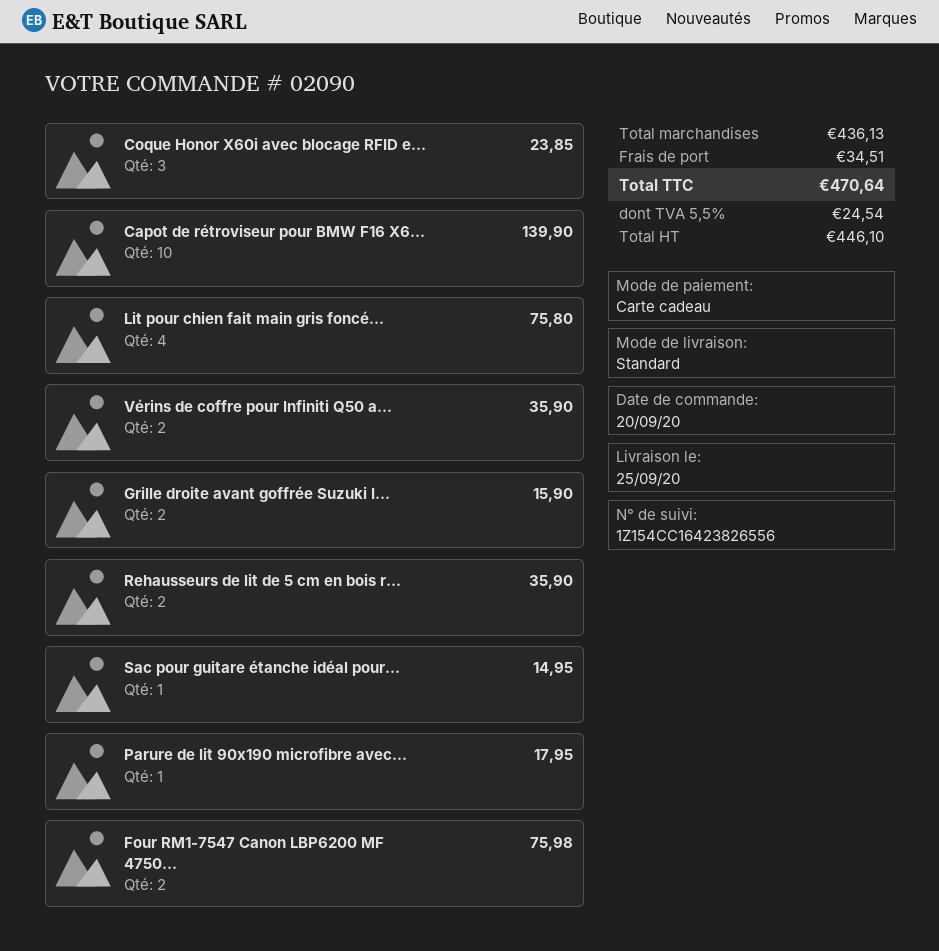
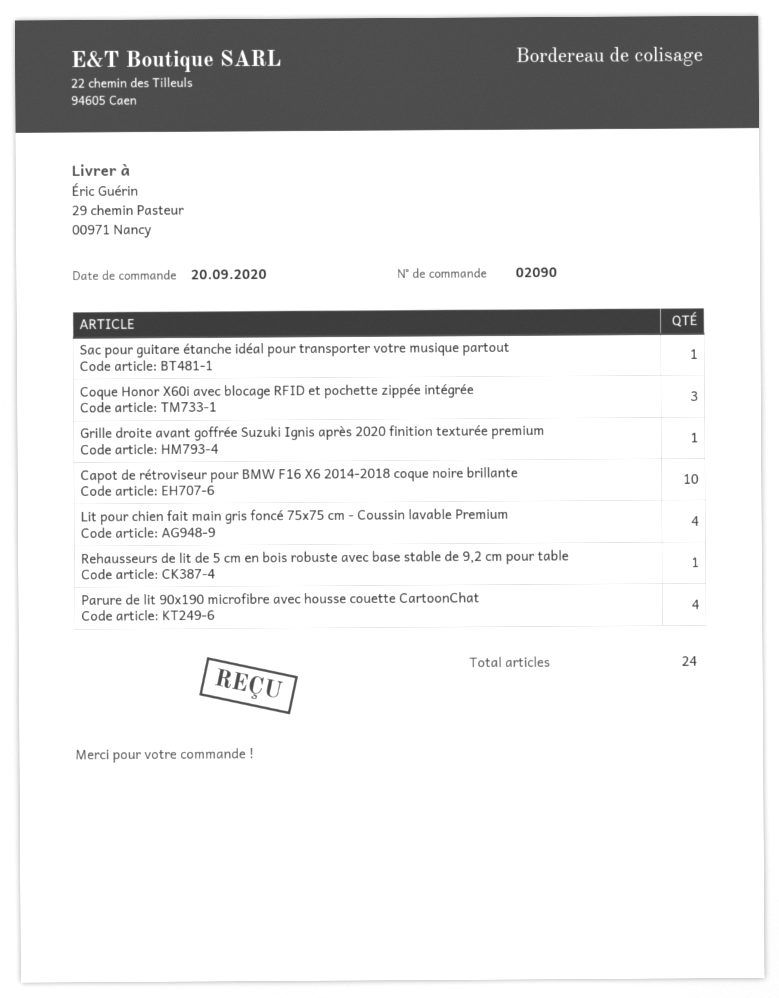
Vérins de coffre pour Infiniti Q50 a...: 2 -> none
Grille droite avant goffrée Suzuki I...: 2 -> 1
Rehausseurs de lit de 5 cm en bois r...: 2 -> 1
Parure de lit 90x190 microfibre avec...: 1 -> 4
Four RM1-7547 Canon LBP6200 MF 4750...: 2 -> none

